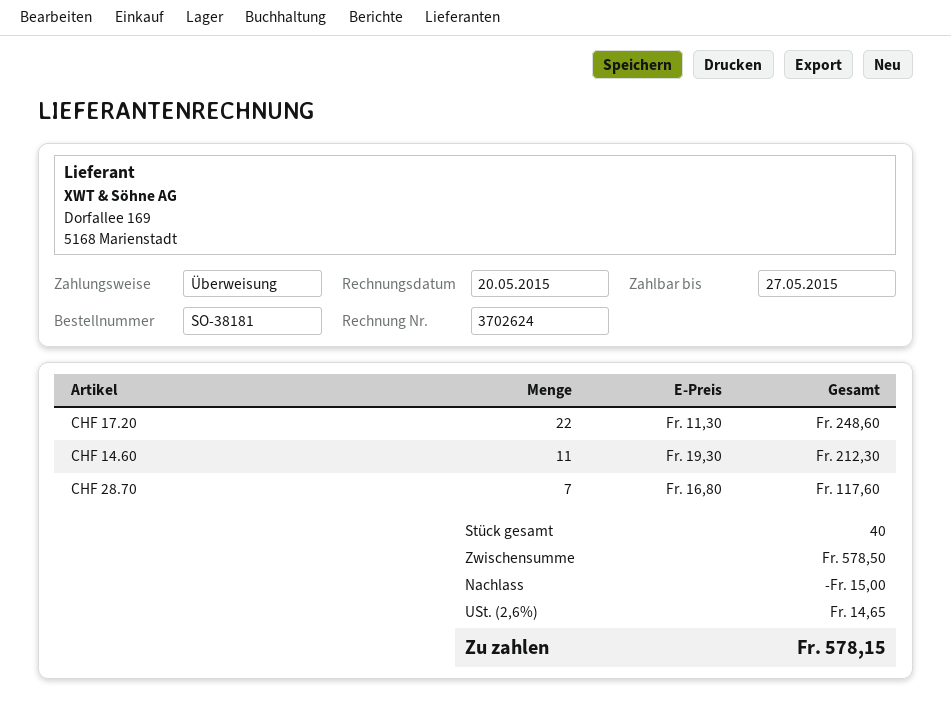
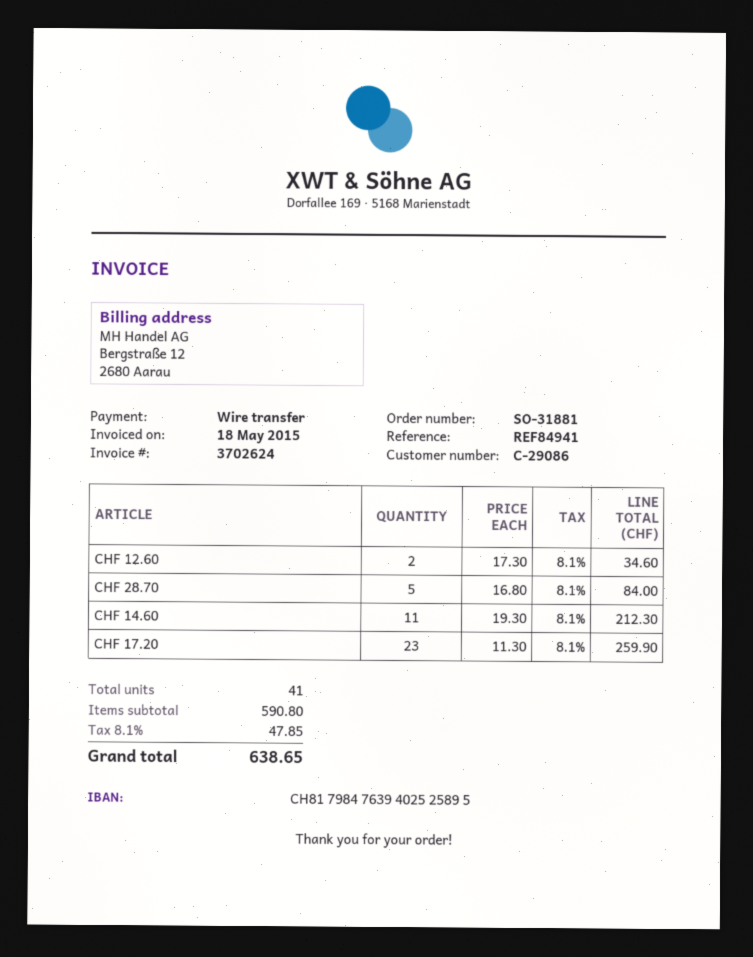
order number: SO-38181 -> SO-31881
invoice date: 2015-05-20 -> 2015-05-18
CHF 17.20: 22 x 11.30 = 248.60 -> 23 x 11.30 = 259.90
CHF 28.70: 7 x 16.80 = 117.60 -> 5 x 16.80 = 84.00
CHF 12.60: none -> 2 x 17.30 = 34.60
total quantity: 40 -> 41
subtotal: 578.50 -> 590.80
discount: 15.00 -> none
tax: 2.6% = 14.65 -> 8.1% = 47.85
total: 578.15 -> 638.65

